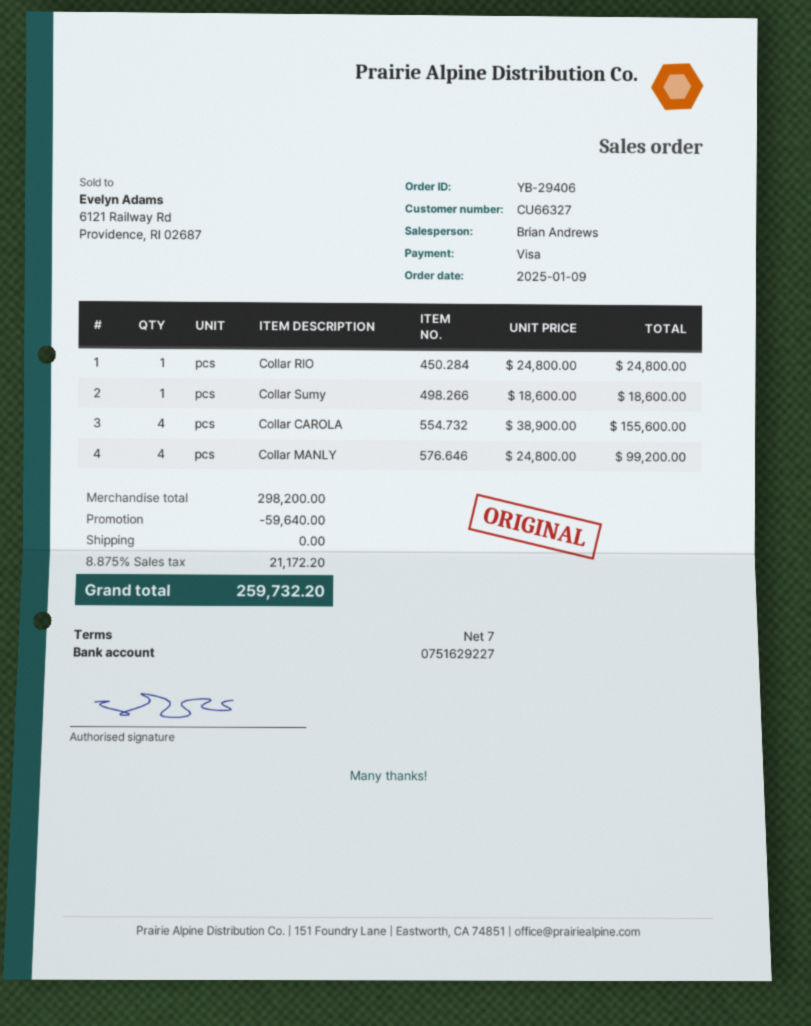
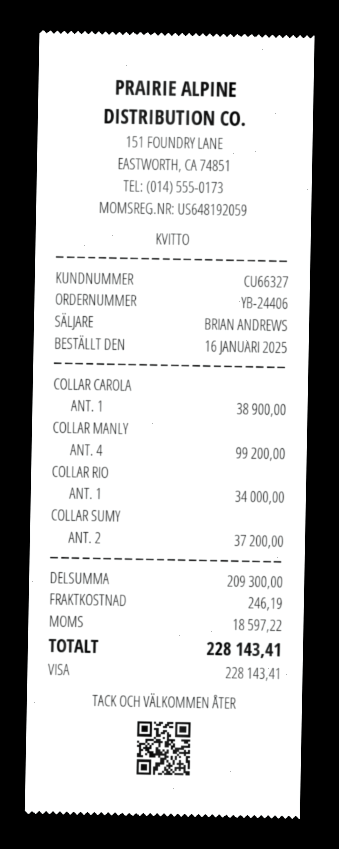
order number: YB-29406 -> YB-24406
order date: 2025-01-09 -> 2025-01-16
Collar RIO: 1 for 24800.00 -> 1 for 34000.00
Collar Sumy: 1 for 18600.00 -> 2 for 37200.00
Collar CAROLA: 4 for 155600.00 -> 1 for 38900.00
subtotal: 298200.00 -> 209300.00
discount: 59640.00 -> none
shipping: 0.00 -> 246.19
tax: 21172.20 -> 18597.22
total: 259732.20 -> 228143.41

